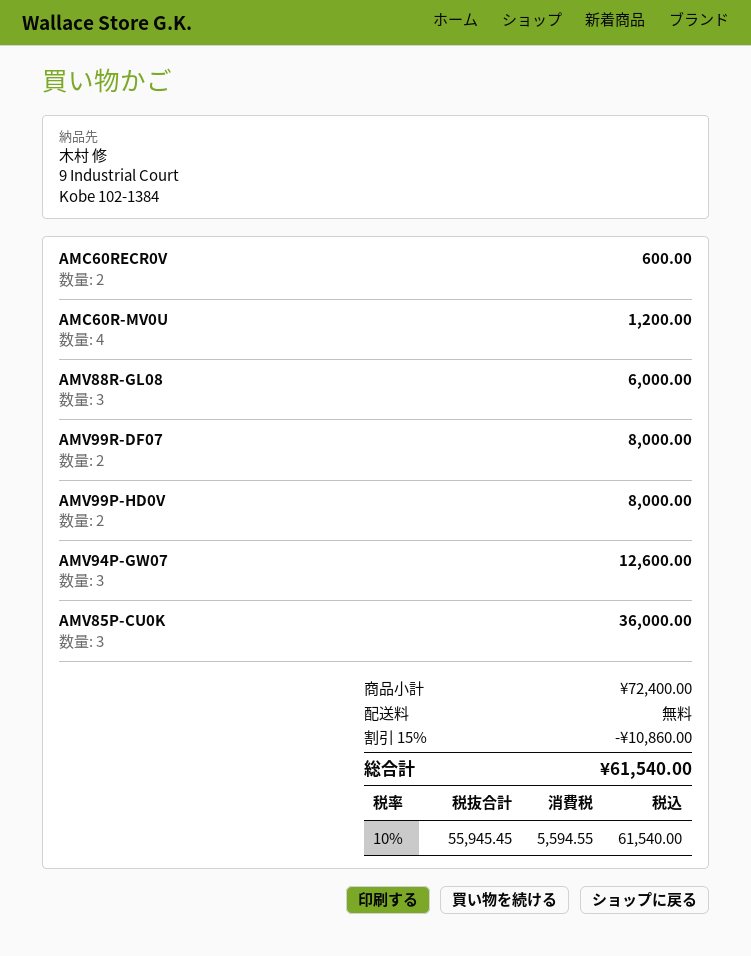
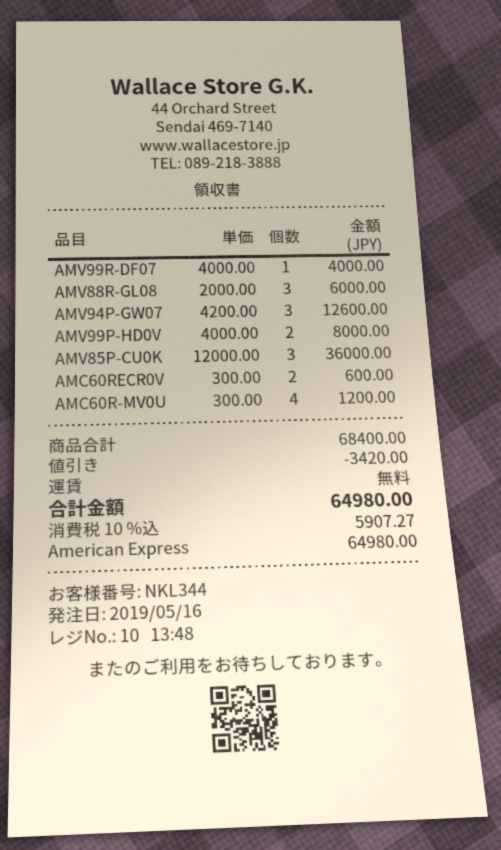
AMV99R-DF07: 2 for 8000.00 -> 1 for 4000.00
subtotal: 72400.00 -> 68400.00
discount: 10860.00 -> 3420.00
tax: 10% = 5594.55 -> 10% = 5907.27
total: 61540.00 -> 64980.00

